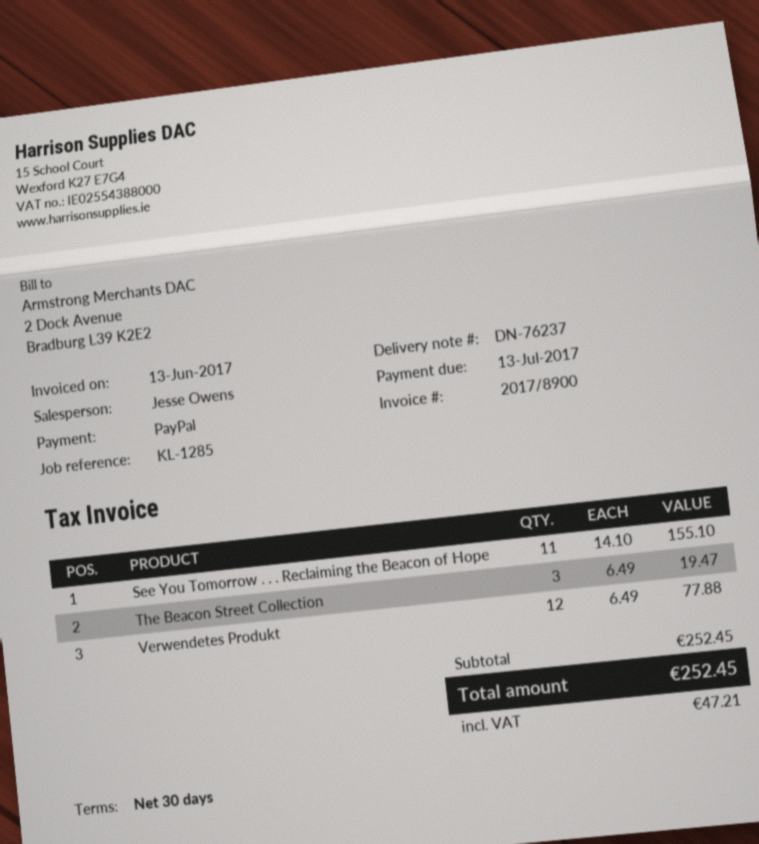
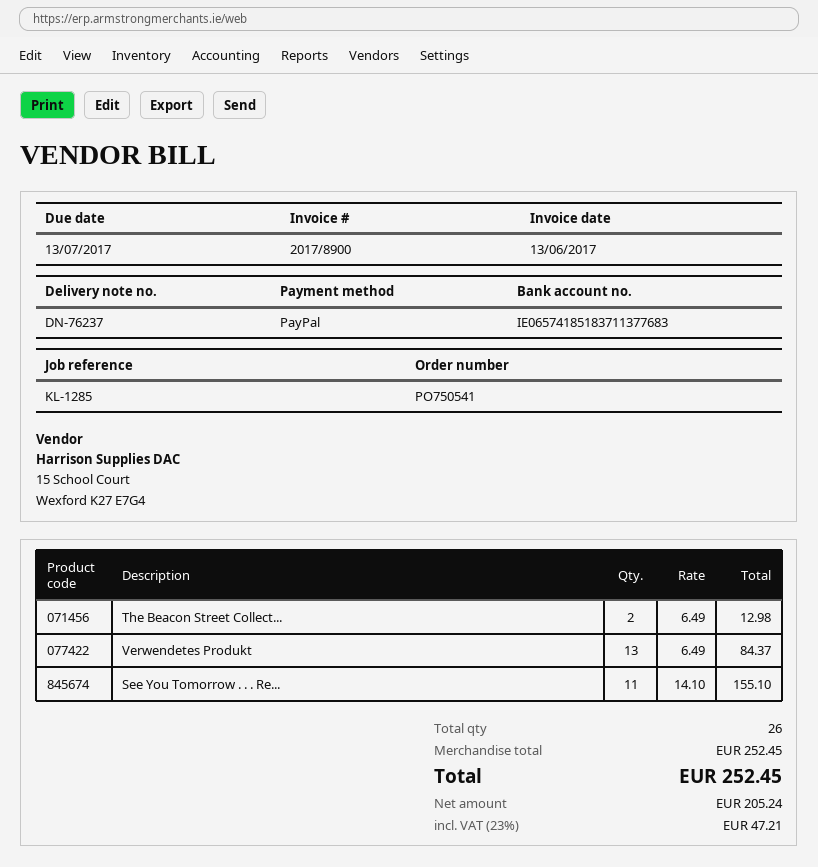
The Beacon Street Collection: 3 x 6.49 = 19.47 -> 2 x 6.49 = 12.98
Verwendetes Produkt: 12 x 6.49 = 77.88 -> 13 x 6.49 = 84.37

